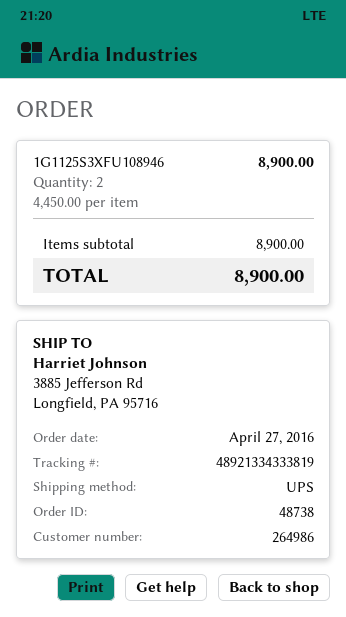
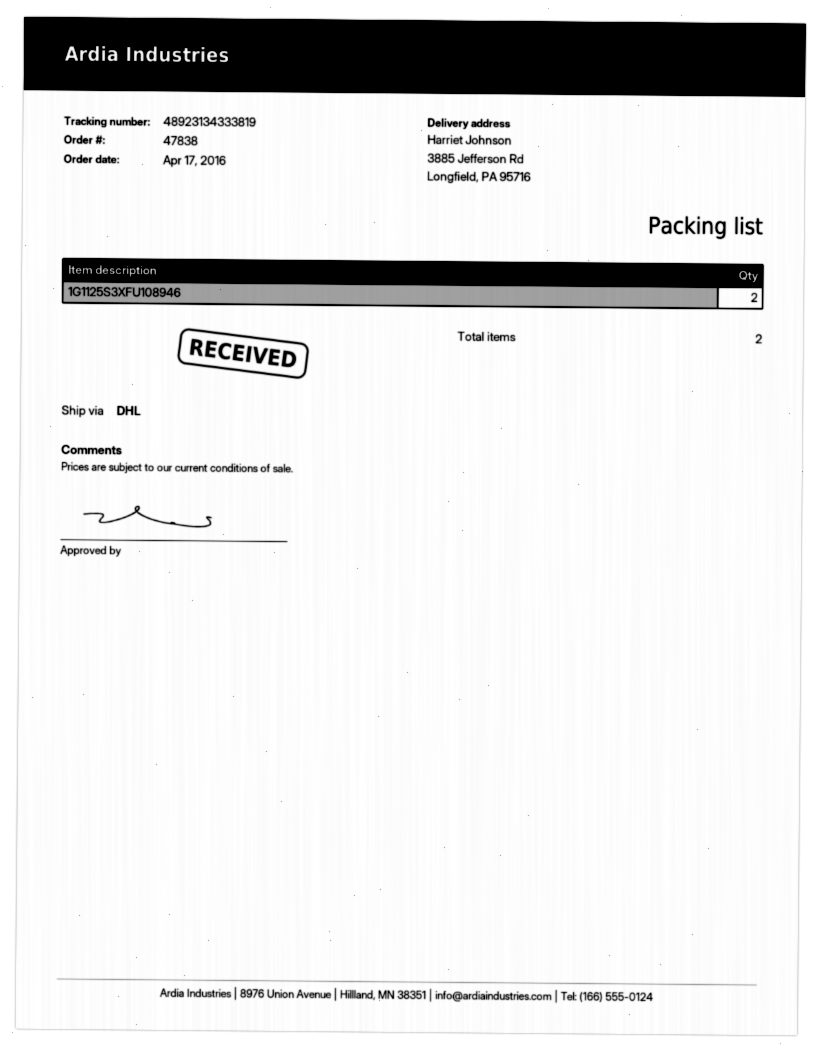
order number: 48738 -> 47838
order date: 2016-04-27 -> 2016-04-17
shipping method: UPS -> DHL
tracking number: 48921334333819 -> 48923134333819

